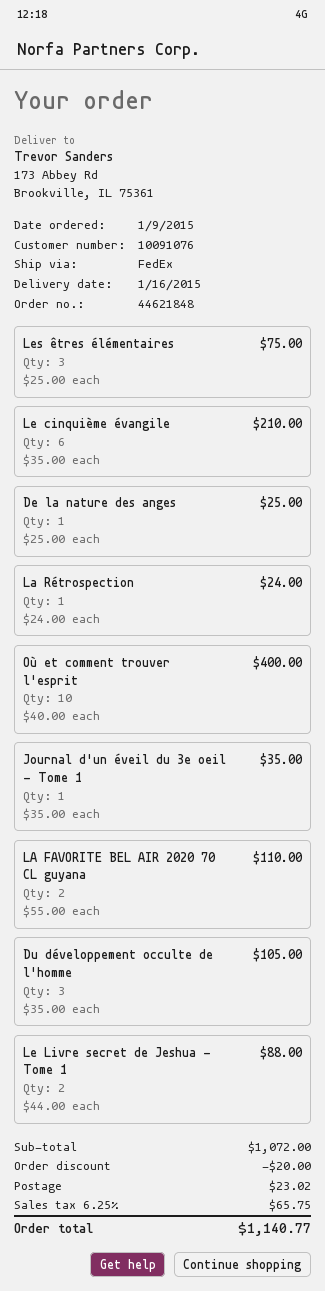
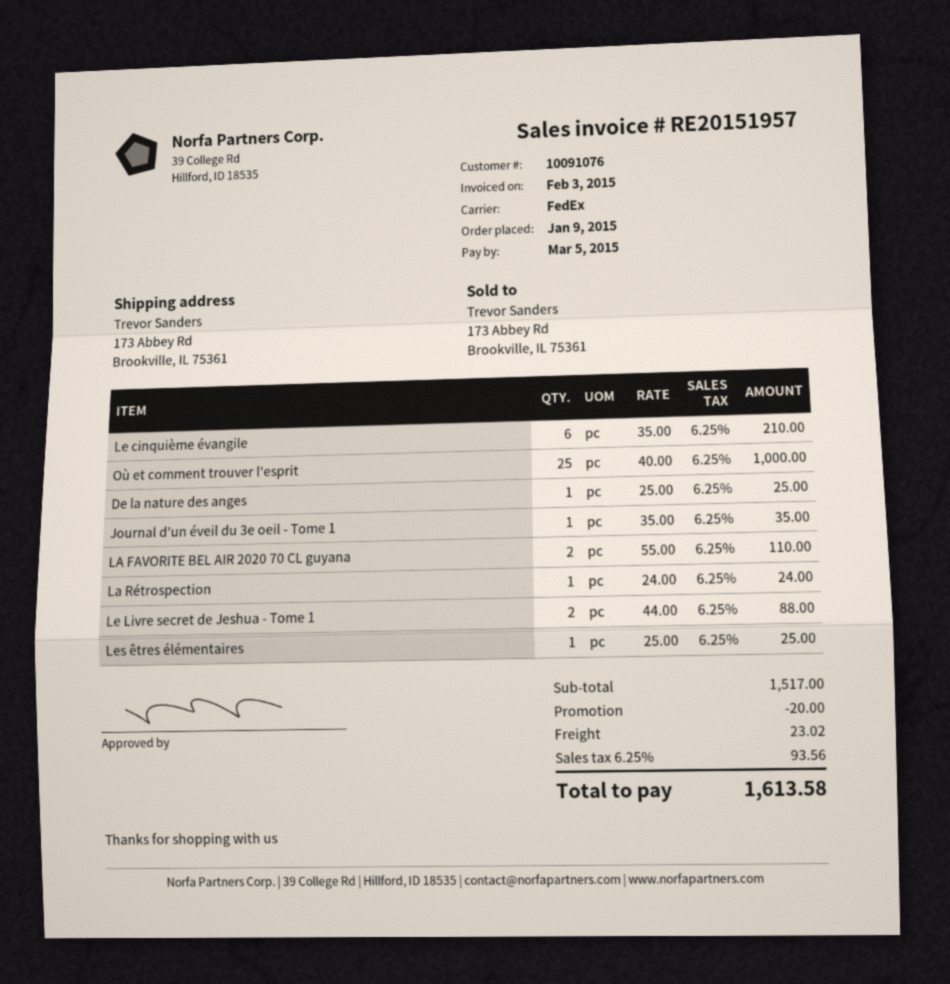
Les êtres élémentaires: 3 x 25.00 = 75.00 -> 1 x 25.00 = 25.00
Où et comment trouver l'esprit: 10 x 40.00 = 400.00 -> 25 x 40.00 = 1000.00
Du développement occulte de l'homme: 3 x 35.00 = 105.00 -> none
subtotal: 1072.00 -> 1517.00
tax: 6.25% = 65.75 -> 6.25% = 93.56
total: 1140.77 -> 1613.58

